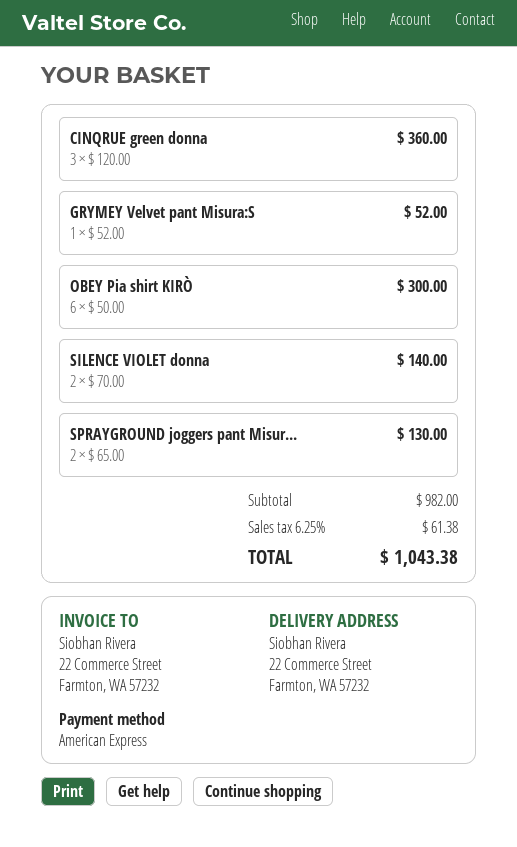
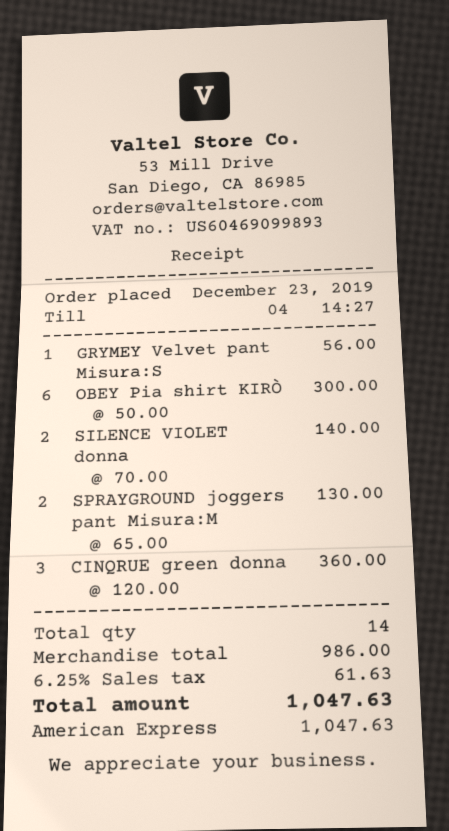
GRYMEY Velvet pant Misura:S: 1 x 52.00 = 52.00 -> 1 x 56.00 = 56.00
subtotal: 982.00 -> 986.00
tax: 6.25% = 61.38 -> 6.25% = 61.63
total: 1043.38 -> 1047.63

